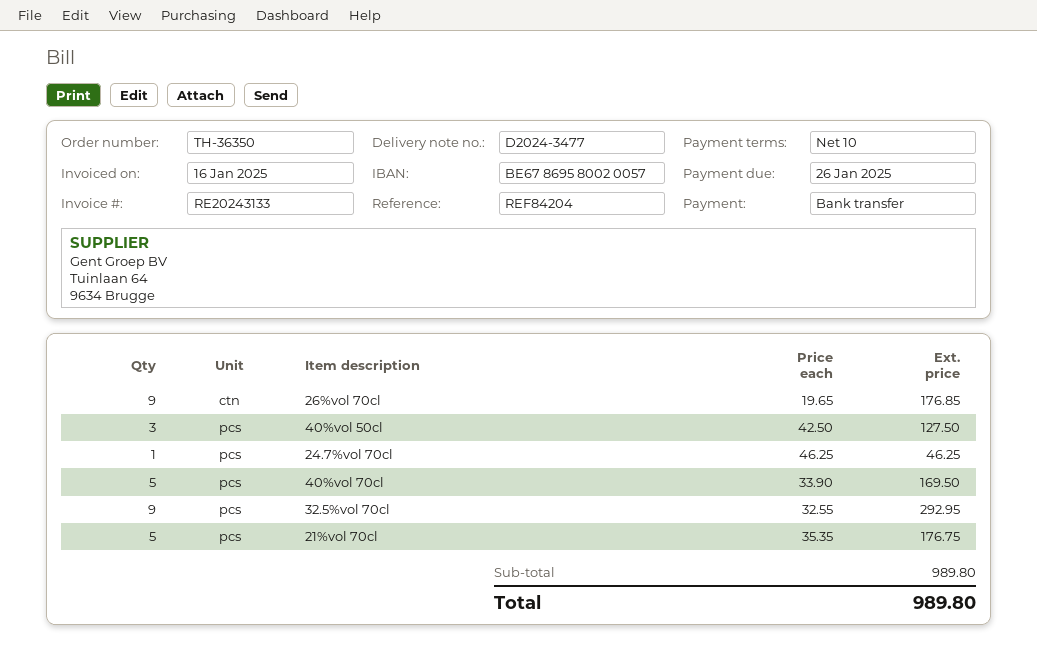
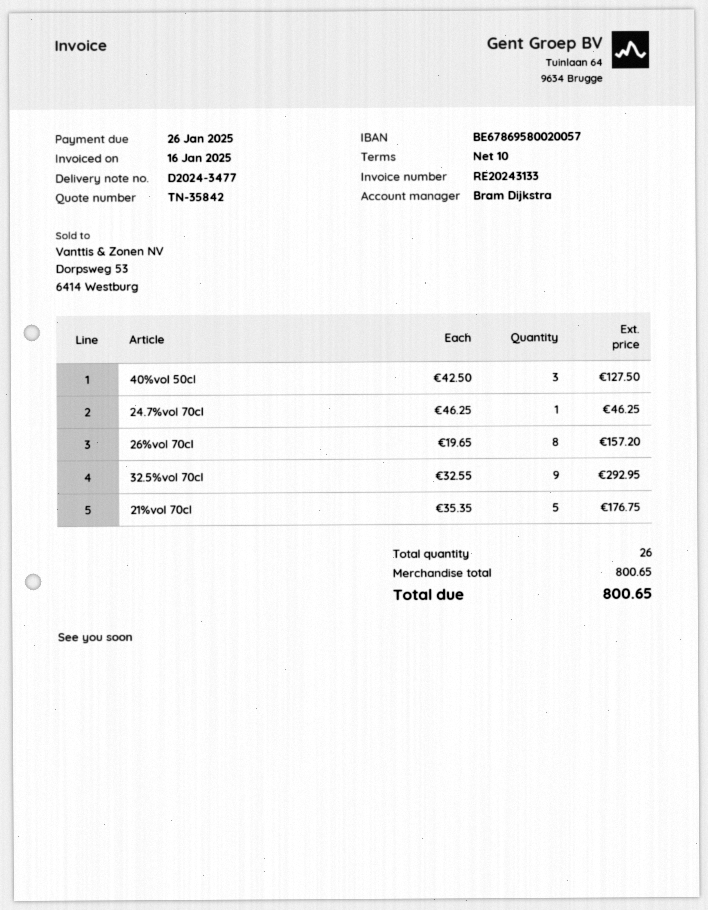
26%vol 70cl: 9 x 19.65 = 176.85 -> 8 x 19.65 = 157.20
40%vol 70cl: 5 x 33.90 = 169.50 -> none
subtotal: 989.80 -> 800.65
total: 989.80 -> 800.65

